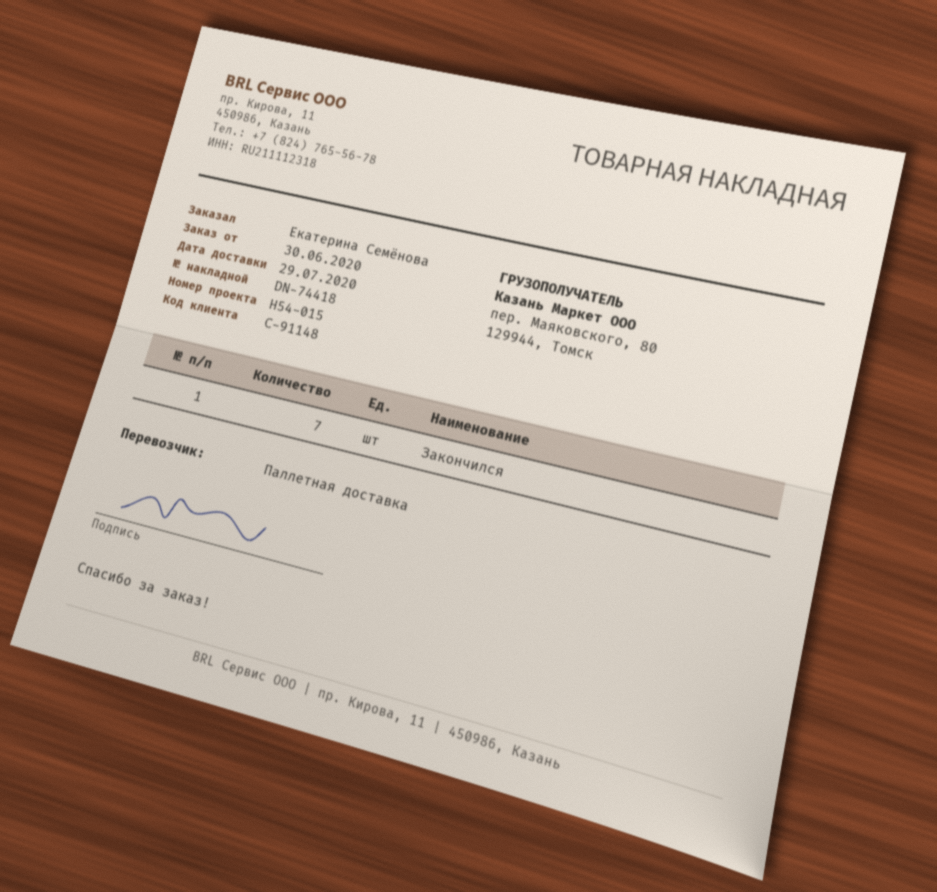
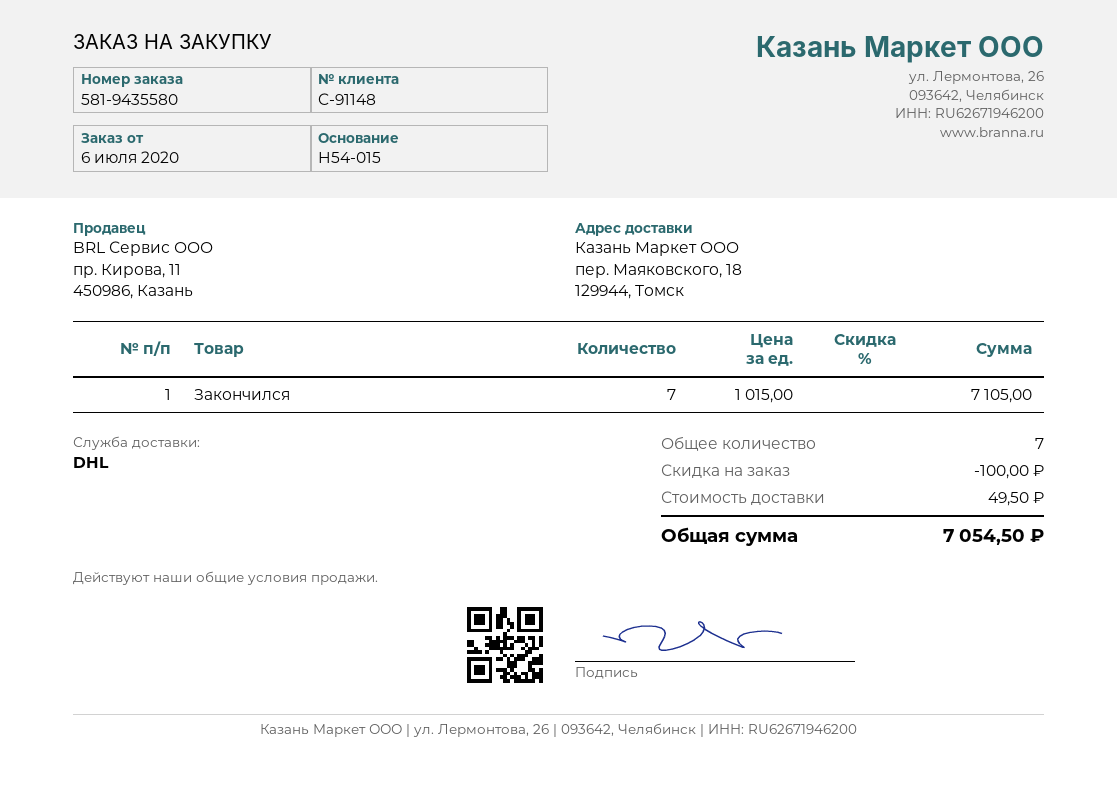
order date: 2020-06-30 -> 2020-07-06
shipping method: pallet freight -> DHL
ship to: пер. Маяковского, 80, 129944, Томск -> пер. Маяковского, 18, 129944, Томск

